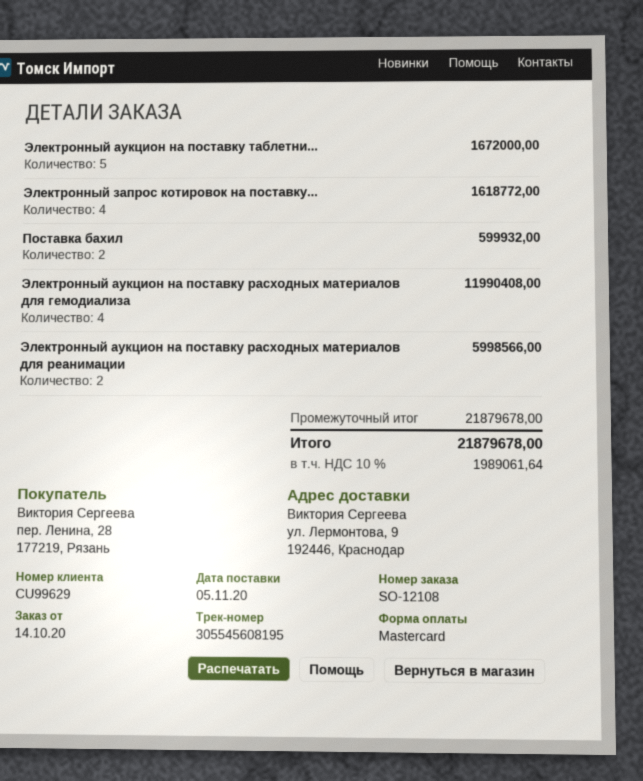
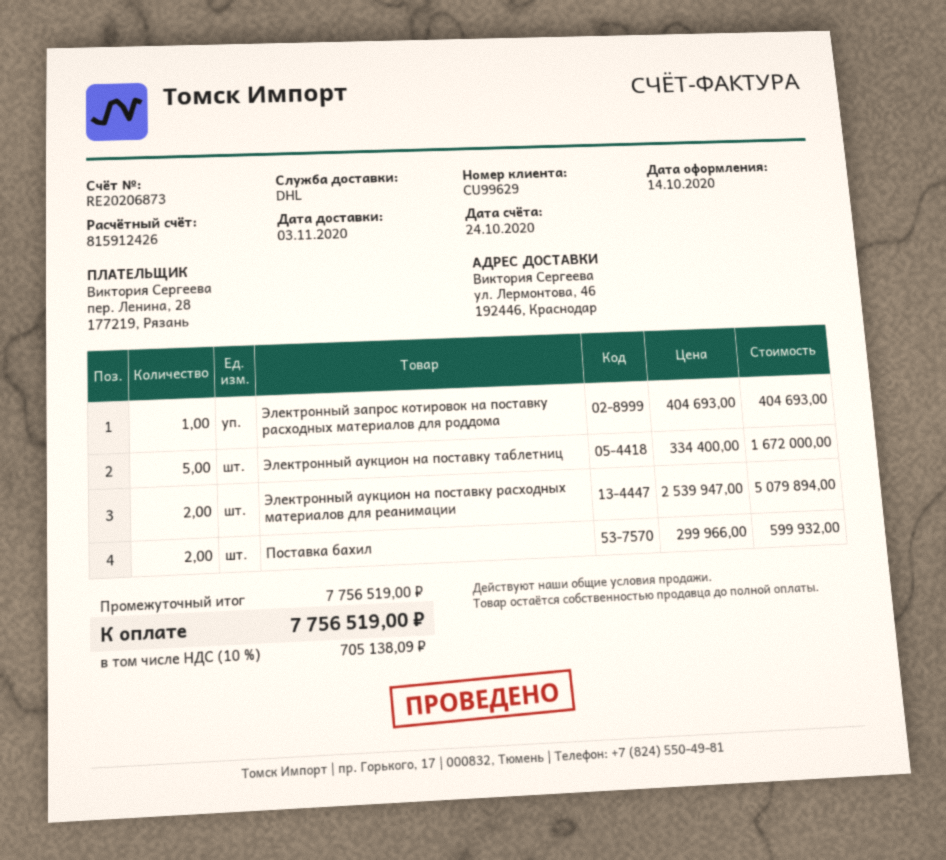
delivery date: 2020-11-05 -> 2020-11-03
ship to: ул. Лермонтова, 9, 192446, Краснодар -> ул. Лермонтова, 46, 192446, Краснодар
Электронный запрос котировок на поставку...: 4 for 1618772.00 -> 1 for 404693.00
Электронный аукцион на поставку расходных материалов для гемодиализа: 4 for 11990408.00 -> none
Электронный аукцион на поставку расходных материалов для реанимации: 2 for 5998566.00 -> 2 for 5079894.00
subtotal: 21879678.00 -> 7756519.00
tax: 10% = 1989061.64 -> 10% = 705138.09
total: 21879678.00 -> 7756519.00

